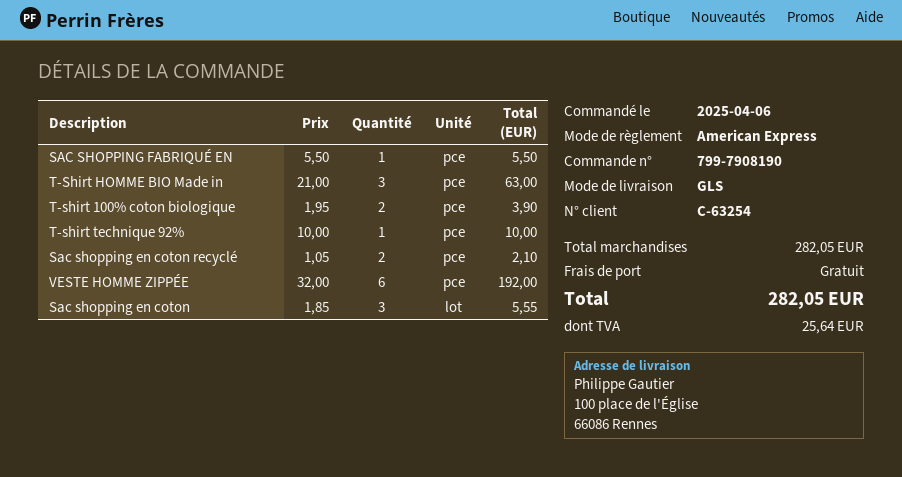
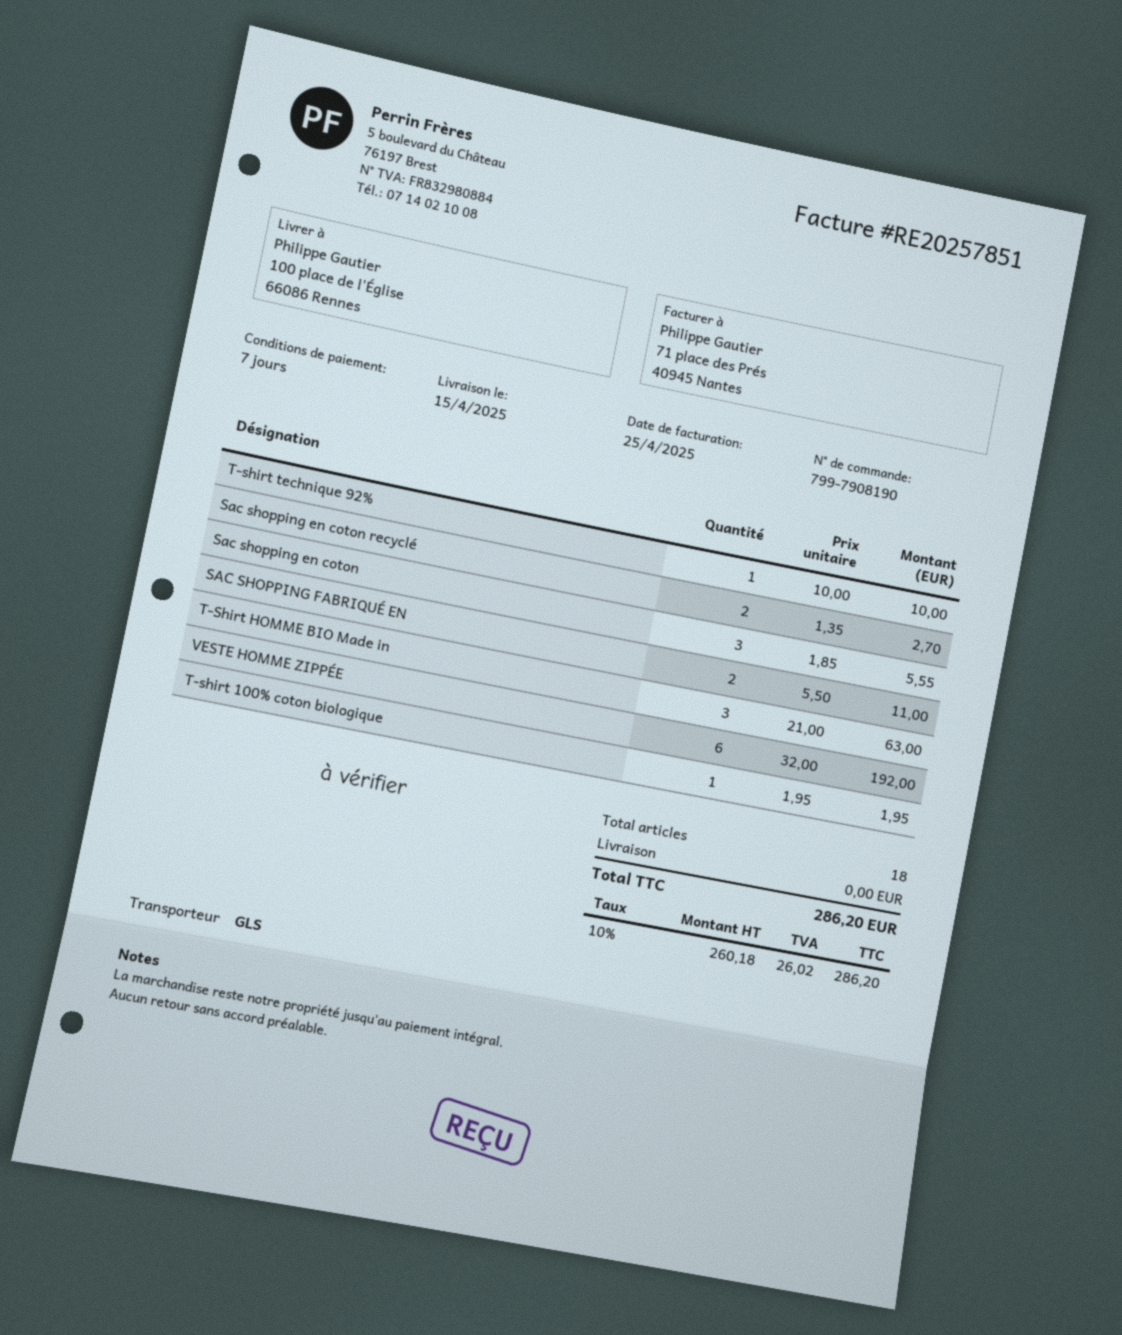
SAC SHOPPING FABRIQUÉ EN: 1 x 5.50 = 5.50 -> 2 x 5.50 = 11.00
T-shirt 100% coton biologique: 2 x 1.95 = 3.90 -> 1 x 1.95 = 1.95
Sac shopping en coton recyclé: 2 x 1.05 = 2.10 -> 2 x 1.35 = 2.70
tax: 25.64 -> 26.02
total: 282.05 -> 286.20

